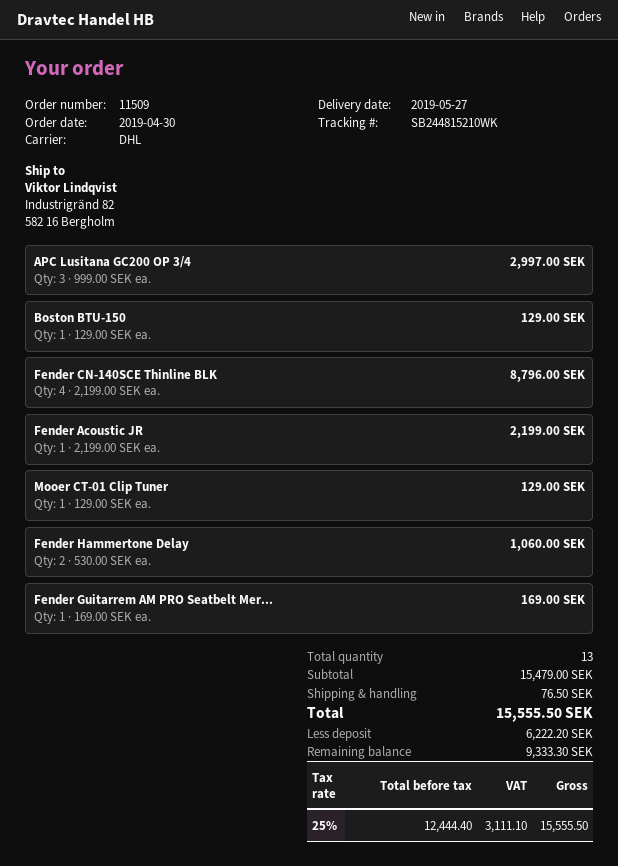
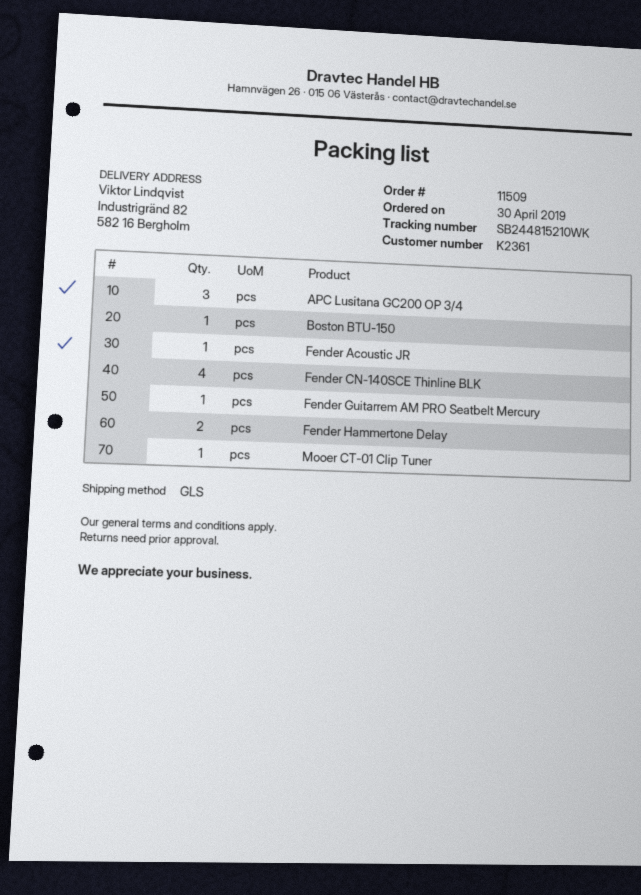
shipping method: DHL -> GLS

